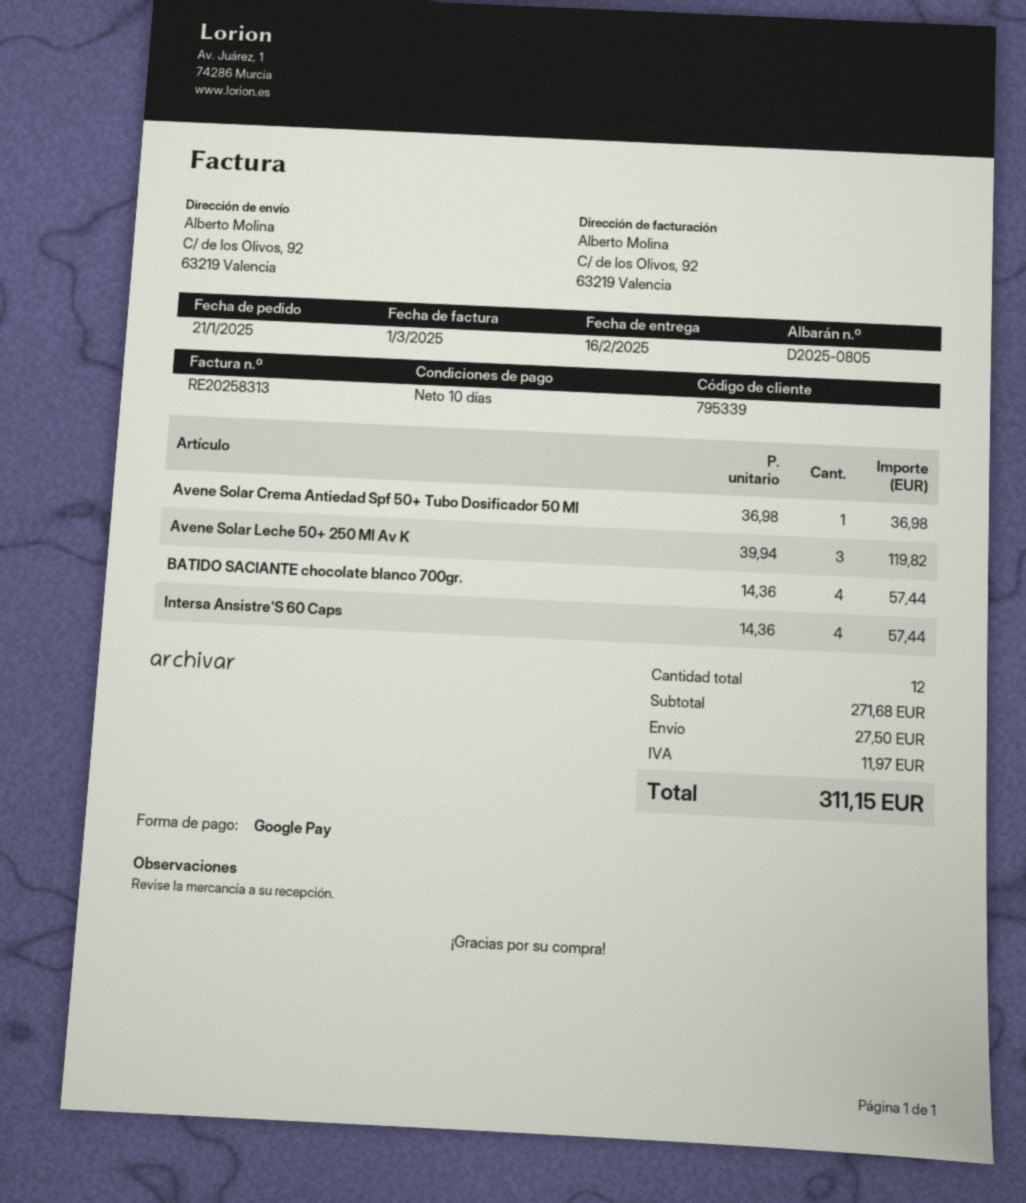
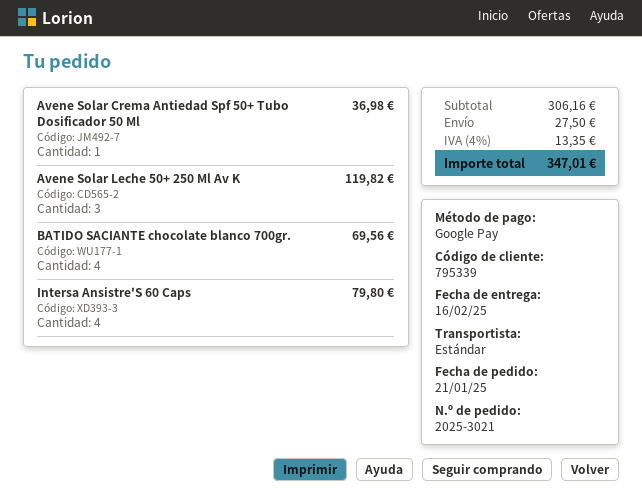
BATIDO SACIANTE chocolate blanco 700gr.: 4 for 57.44 -> 4 for 69.56
Intersa Ansistre'S 60 Caps: 4 for 57.44 -> 4 for 79.80
subtotal: 271.68 -> 306.16
tax: 11.97 -> 13.35
total: 311.15 -> 347.01

